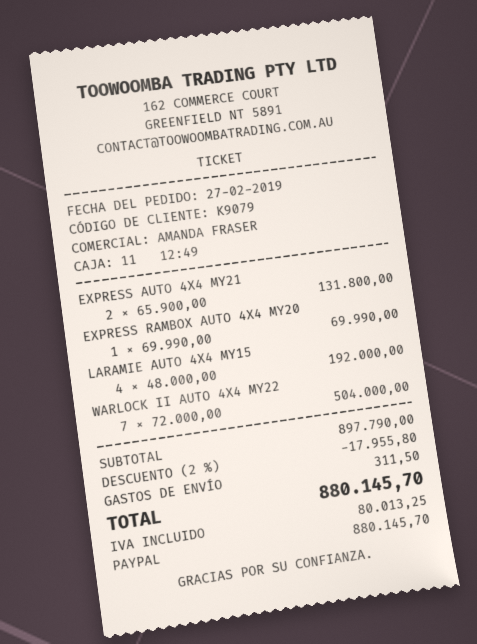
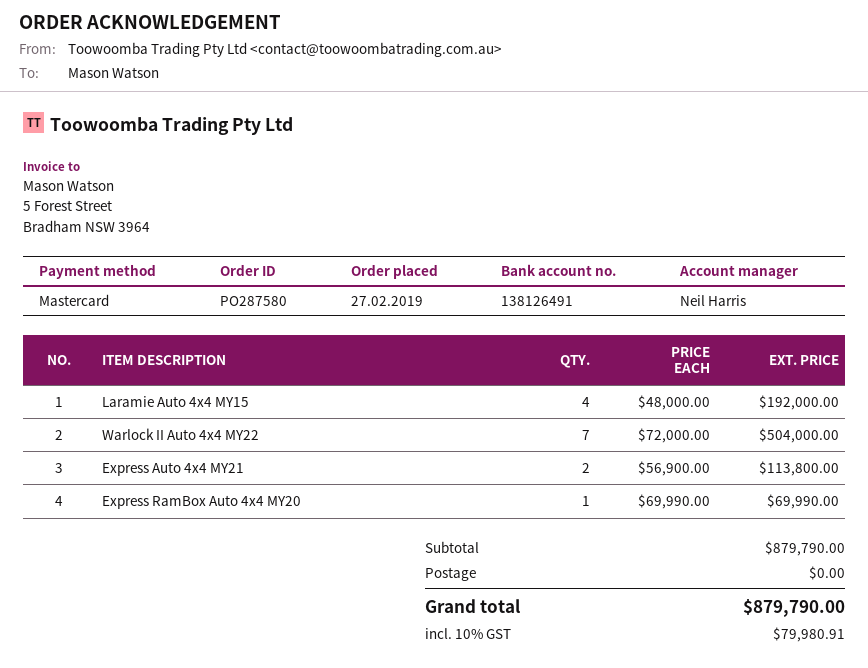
sales rep: AMANDA FRASER -> Neil Harris
payment method: PayPal -> Mastercard
EXPRESS AUTO 4X4 MY21: 2 x 65900.00 = 131800.00 -> 2 x 56900.00 = 113800.00
subtotal: 897790.00 -> 879790.00
discount: 2% = 17955.80 -> none
shipping: 311.50 -> 0.00
tax: 80013.25 -> 79980.91
total: 880145.70 -> 879790.00

